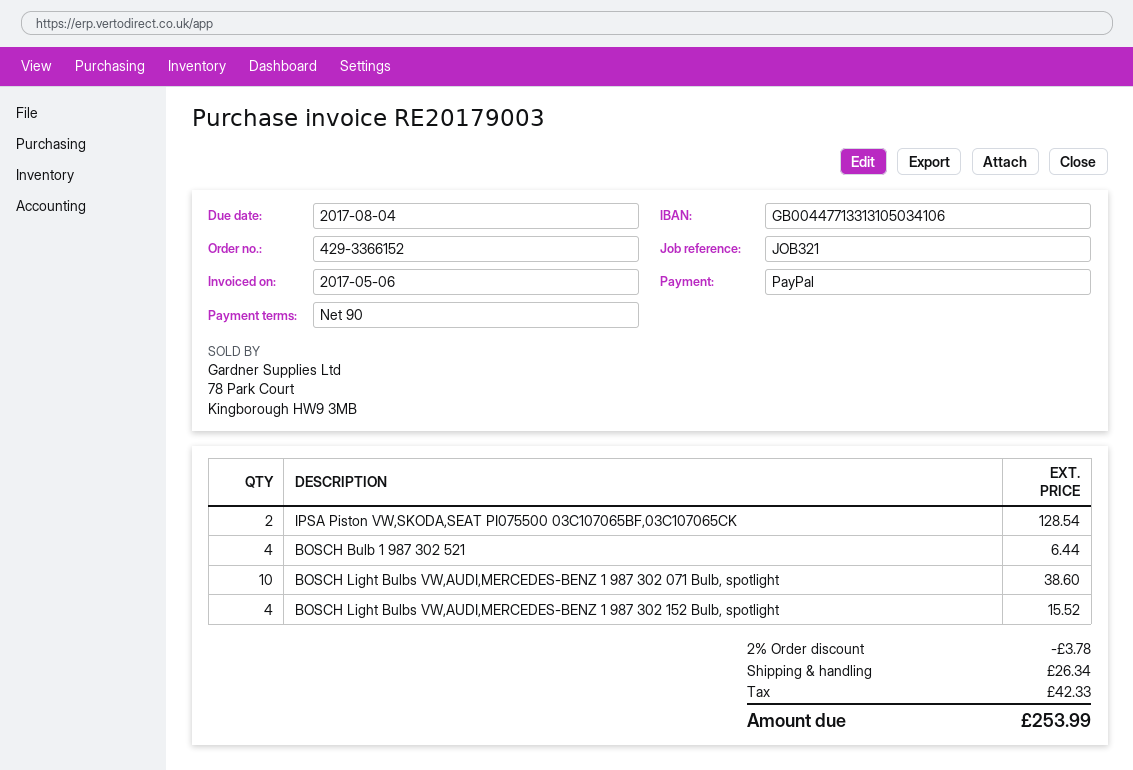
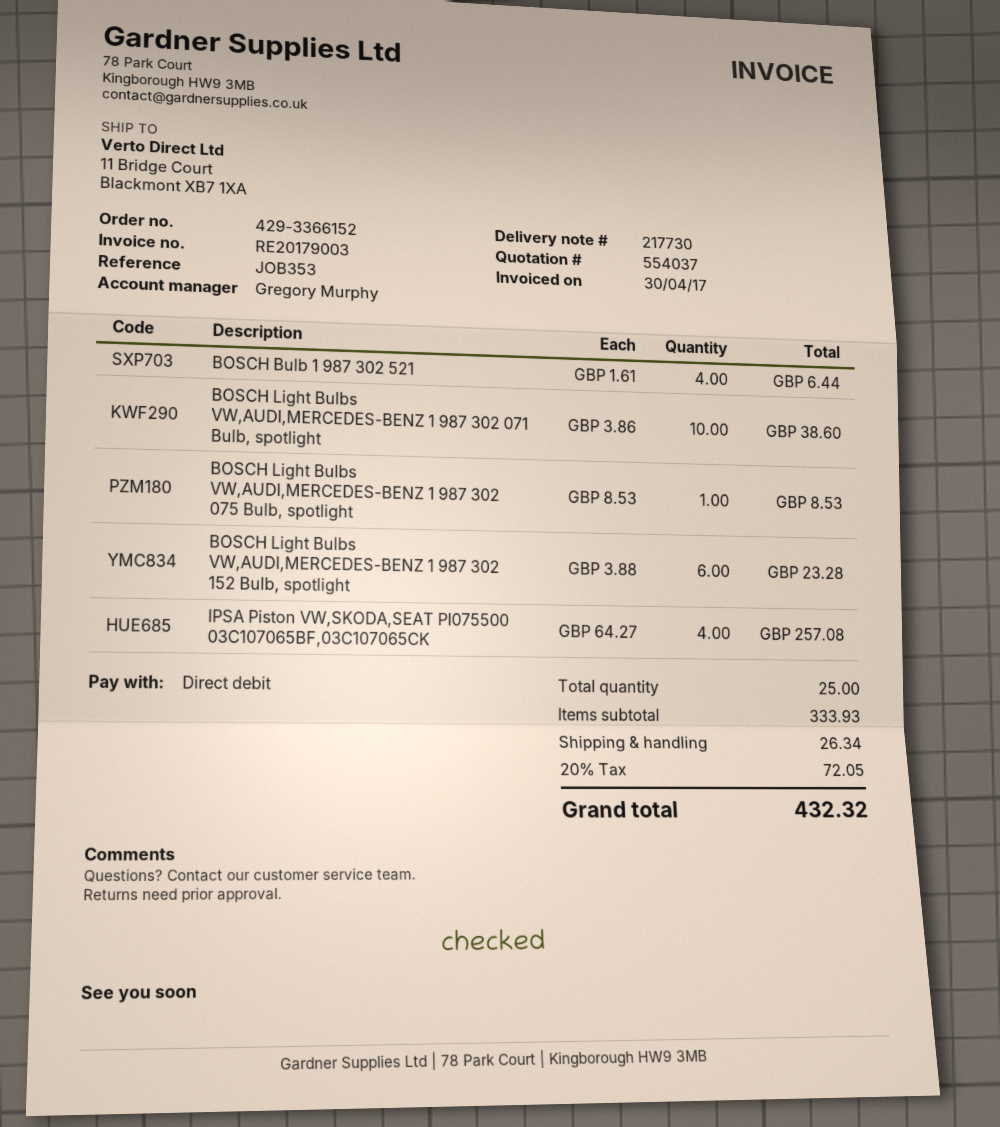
invoice date: 2017-05-06 -> 2017-04-30
reference: JOB321 -> JOB353
payment method: PayPal -> direct debit
IPSA Piston VW,SKODA,SEAT PI075500 03C107065BF,03C107065CK: 2 for 128.54 -> 4 for 257.08
BOSCH Light Bulbs VW,AUDI,MERCEDES-BENZ 1 987 302 152 Bulb, spotlight: 4 for 15.52 -> 6 for 23.28
BOSCH Light Bulbs VW,AUDI,MERCEDES-BENZ 1 987 302 075 Bulb, spotlight: none -> 1 for 8.53
discount: 2% = 3.78 -> none
tax: 42.33 -> 72.05
total: 253.99 -> 432.32

